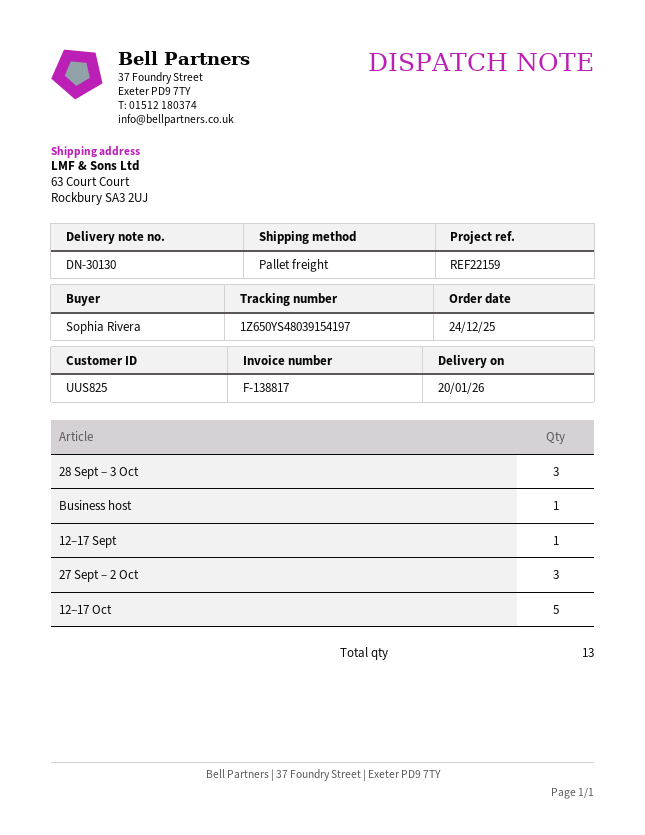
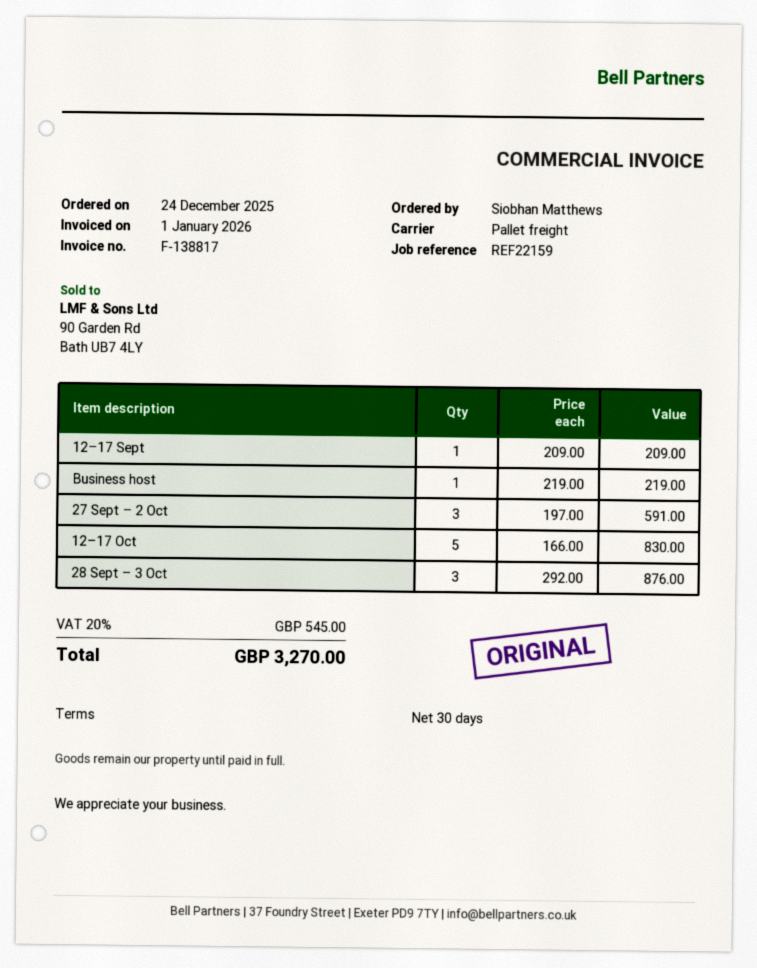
ordered by: Sophia Rivera -> Siobhan Matthews

